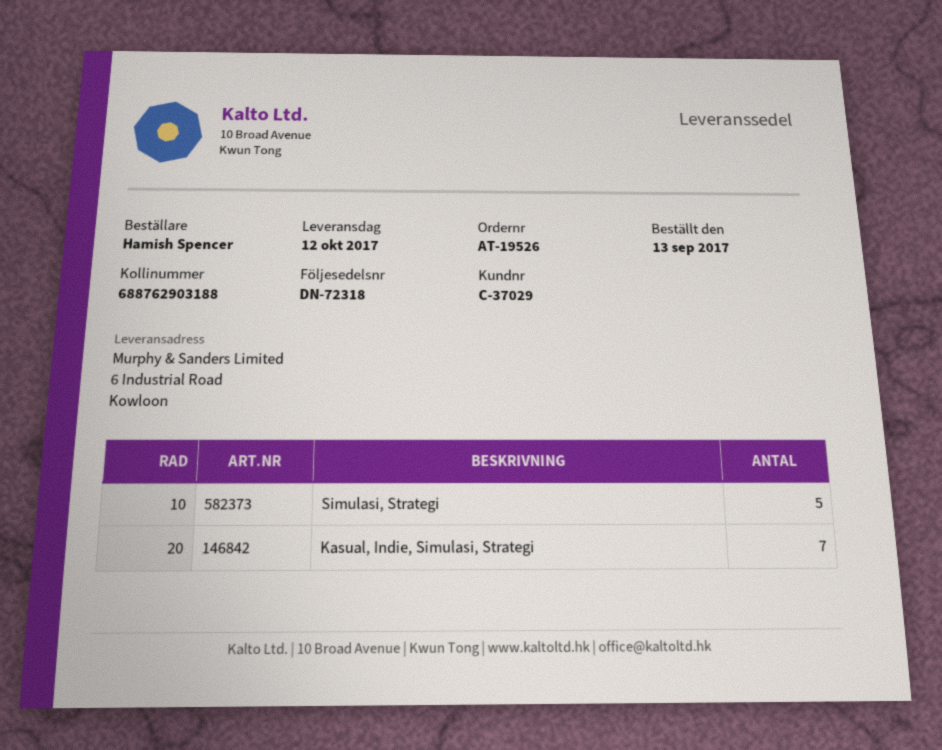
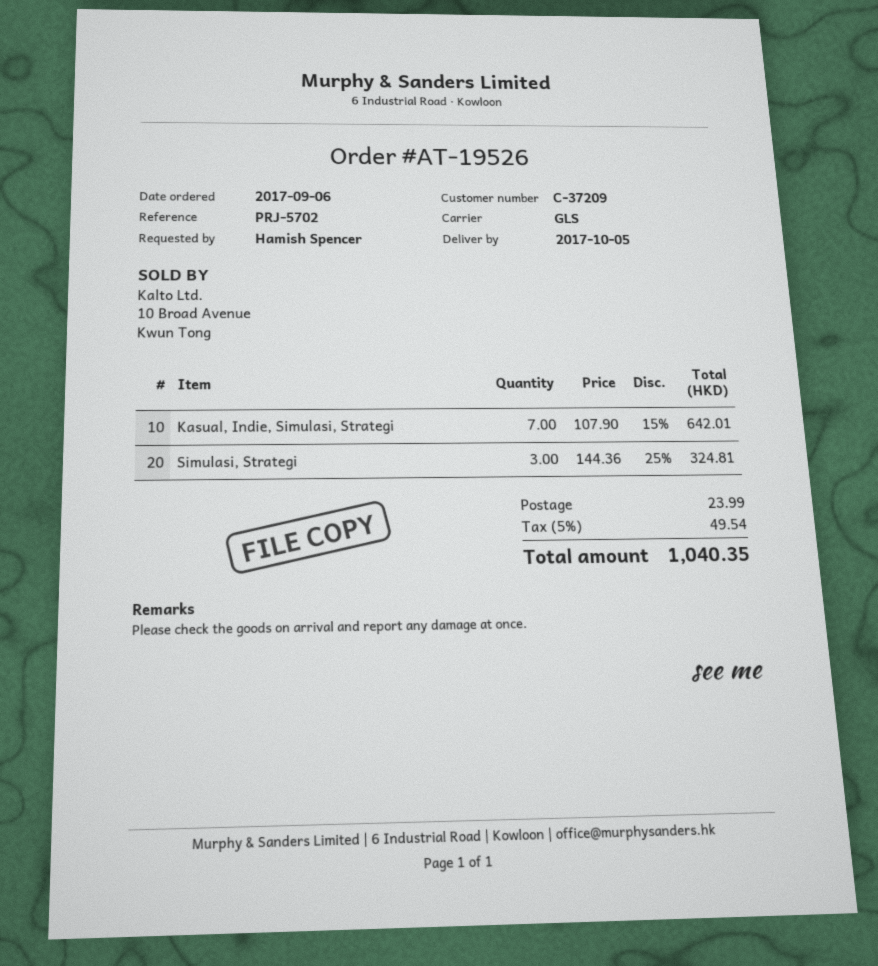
order date: 2017-09-13 -> 2017-09-06
delivery date: 2017-10-12 -> 2017-10-05
customer number: C-37029 -> C-37209
Simulasi, Strategi: 5 -> 3

